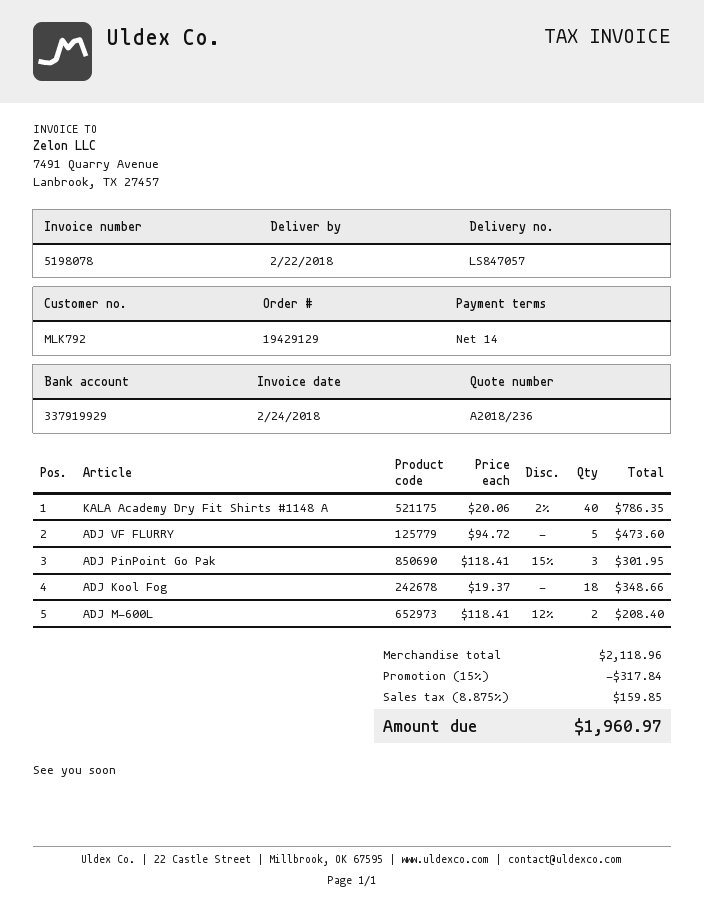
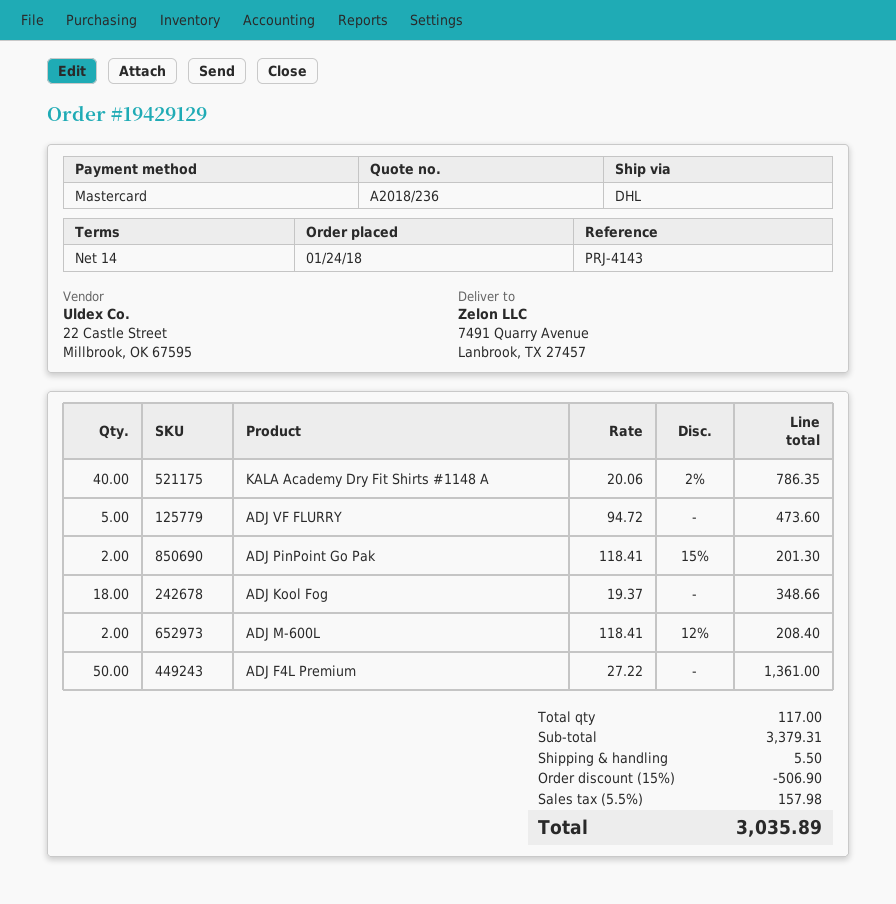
ADJ PinPoint Go Pak: 3 x 118.41 - 15% = 301.95 -> 2 x 118.41 - 15% = 201.30
ADJ F4L Premium: none -> 50 x 27.22 = 1361.00
subtotal: 2118.96 -> 3379.31
discount: 15% = 317.84 -> 15% = 506.90
shipping: none -> 5.50
tax: 8.875% = 159.85 -> 5.5% = 157.98
total: 1960.97 -> 3035.89

